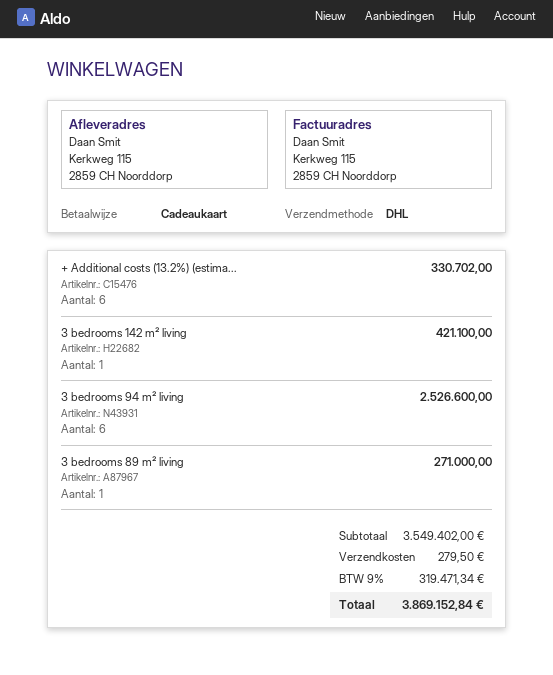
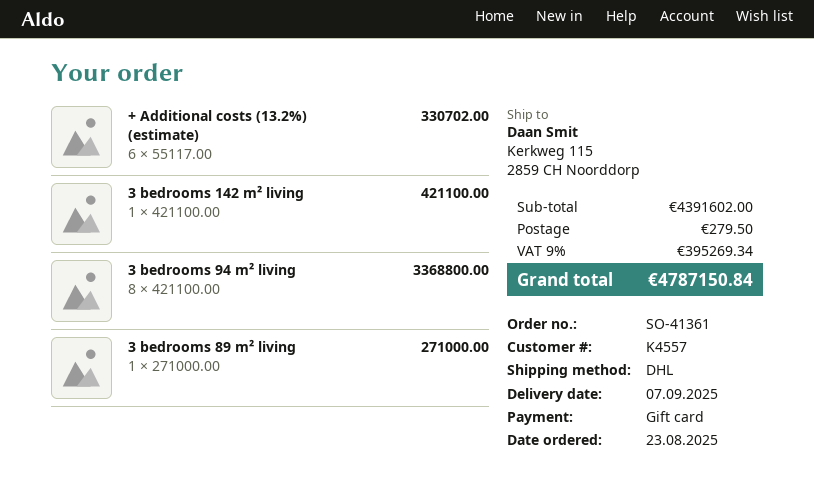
3 bedrooms 94 m² living: 6 for 2526600.00 -> 8 for 3368800.00
subtotal: 3549402.00 -> 4391602.00
tax: 9% = 319471.34 -> 9% = 395269.34
total: 3869152.84 -> 4787150.84

